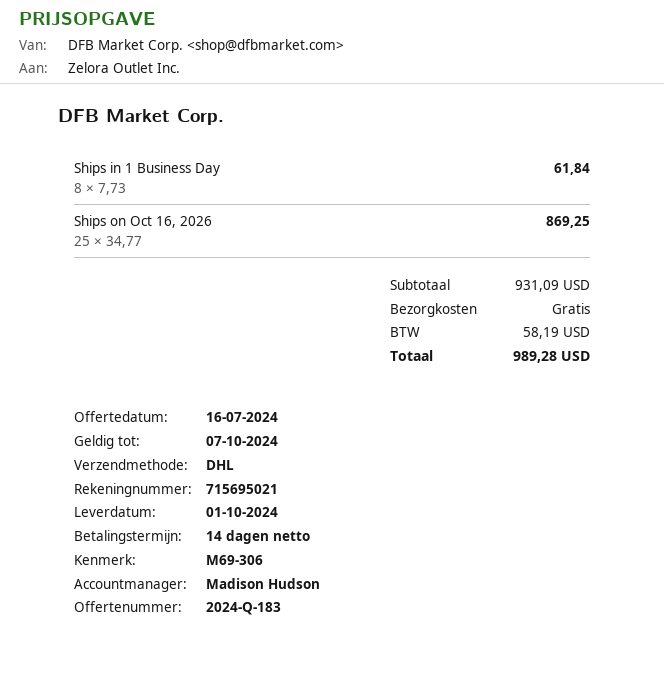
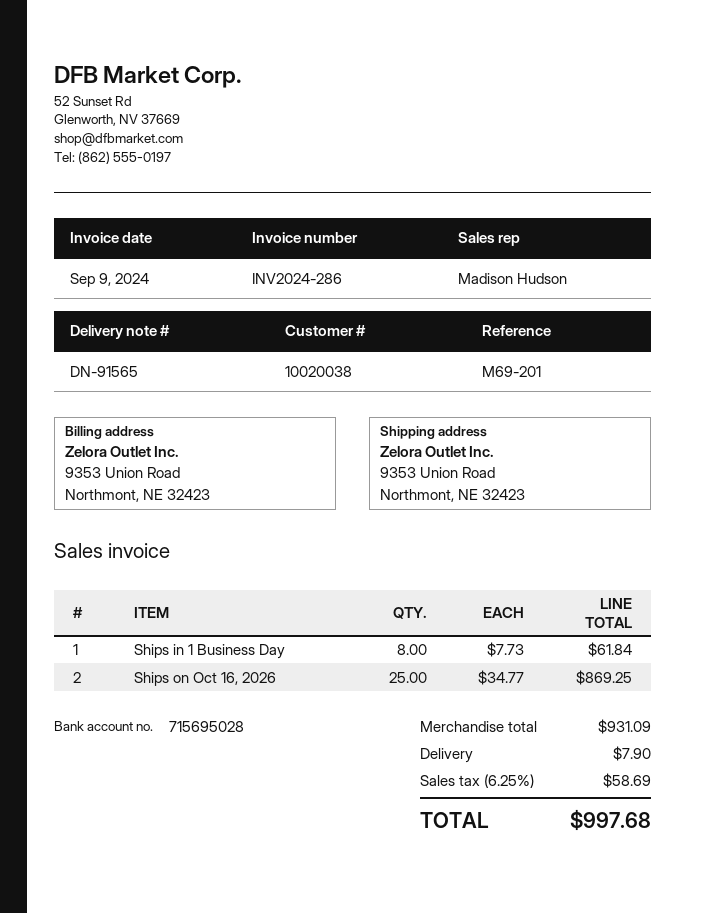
reference: M69-306 -> M69-201
bank account: 715695021 -> 715695028
shipping: 0.00 -> 7.90
tax: 58.19 -> 58.69
total: 989.28 -> 997.68

